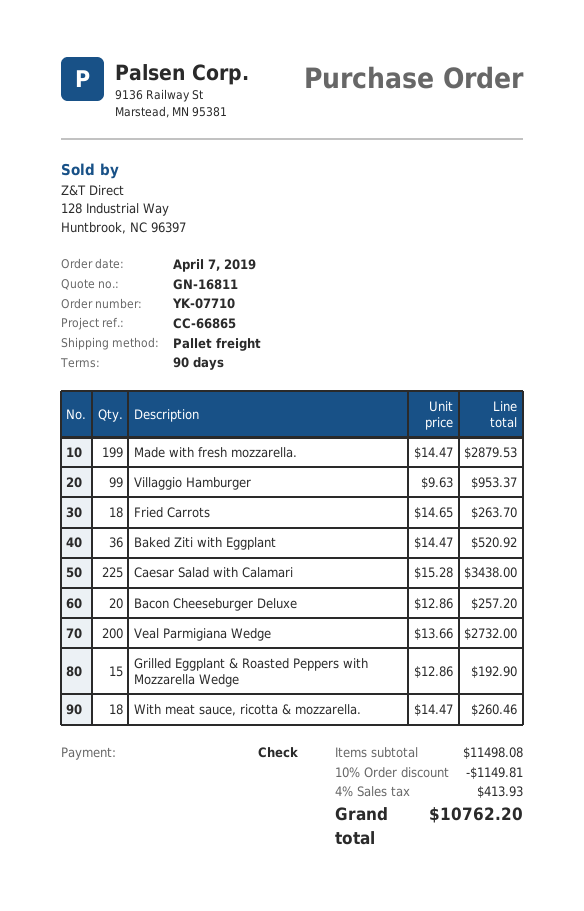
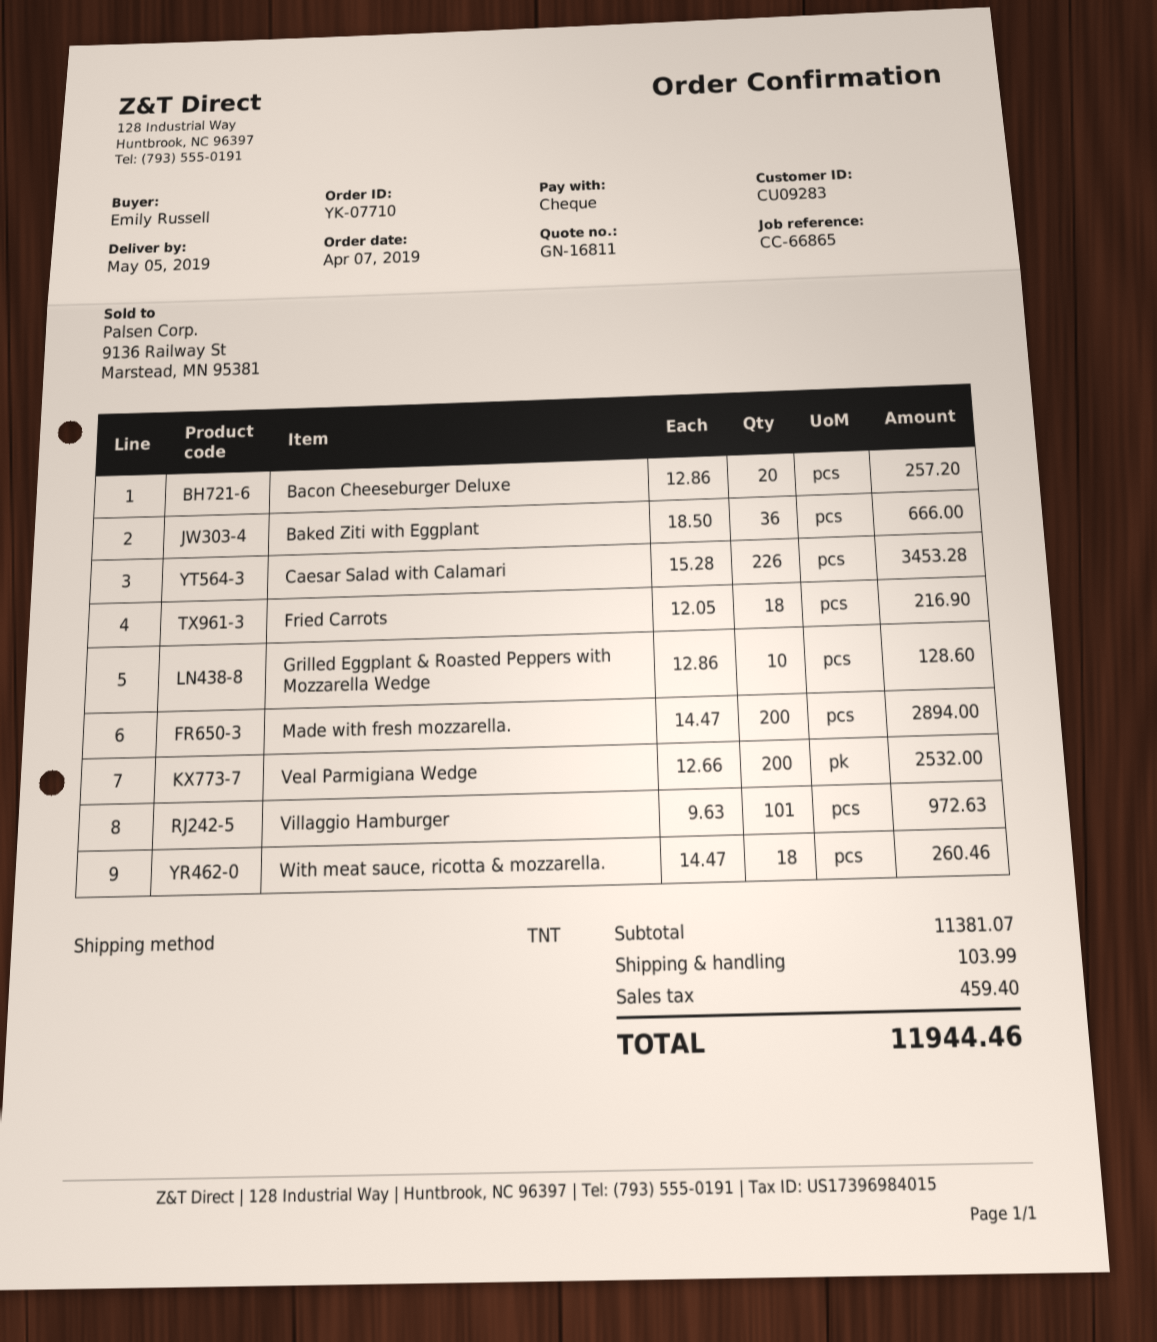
shipping method: pallet freight -> TNT
Made with fresh mozzarella.: 199 x 14.47 = 2879.53 -> 200 x 14.47 = 2894.00
Villaggio Hamburger: 99 x 9.63 = 953.37 -> 101 x 9.63 = 972.63
Fried Carrots: 18 x 14.65 = 263.70 -> 18 x 12.05 = 216.90
Baked Ziti with Eggplant: 36 x 14.47 = 520.92 -> 36 x 18.50 = 666.00
Caesar Salad with Calamari: 225 x 15.28 = 3438.00 -> 226 x 15.28 = 3453.28
Veal Parmigiana Wedge: 200 x 13.66 = 2732.00 -> 200 x 12.66 = 2532.00
Grilled Eggplant & Roasted Peppers with Mozzarella Wedge: 15 x 12.86 = 192.90 -> 10 x 12.86 = 128.60
subtotal: 11498.08 -> 11381.07
discount: 10% = 1149.81 -> none
shipping: none -> 103.99
tax: 413.93 -> 459.40
total: 10762.20 -> 11944.46

